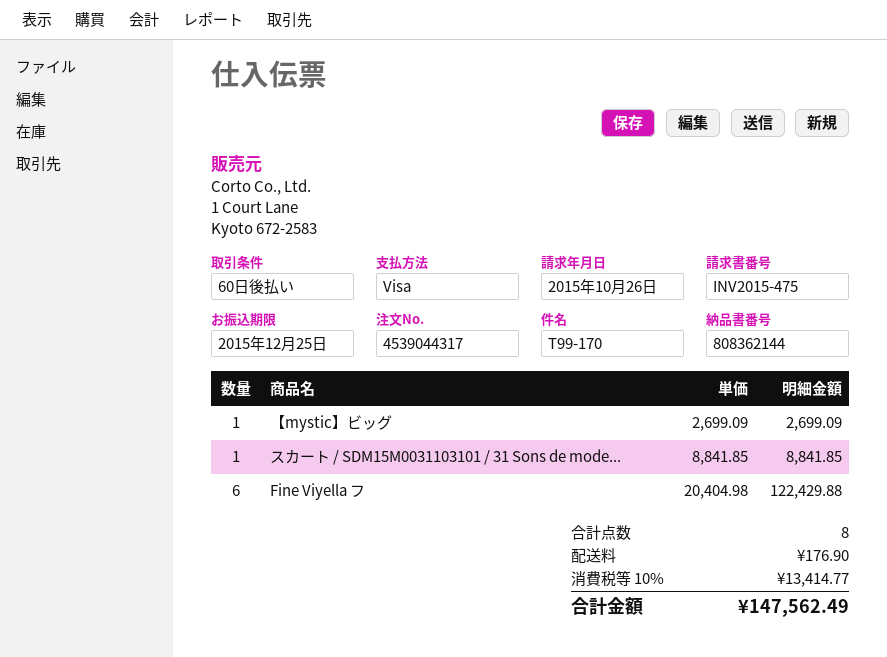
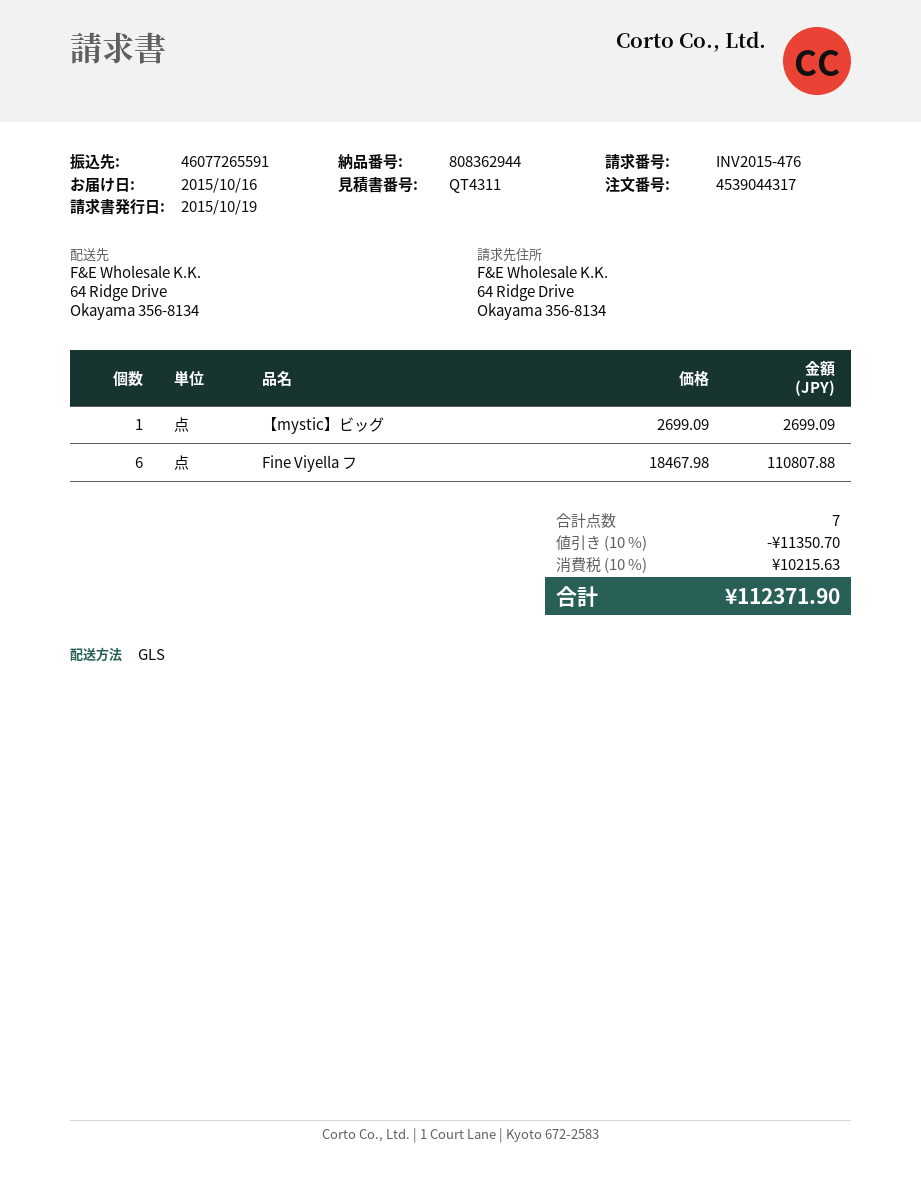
delivery note number: 808362144 -> 808362944
invoice number: INV2015-475 -> INV2015-476
invoice date: 2015-10-26 -> 2015-10-19
スカート / SDM15M0031103101 / 31 Sons de mode...: 1 x 8841.85 = 8841.85 -> none
Fine Viyella フ: 6 x 20404.98 = 122429.88 -> 6 x 18467.98 = 110807.88
total quantity: 8 -> 7
discount: none -> 10% = 11350.70
shipping: 176.90 -> none
tax: 10% = 13414.77 -> 10% = 10215.63
total: 147562.49 -> 112371.90

